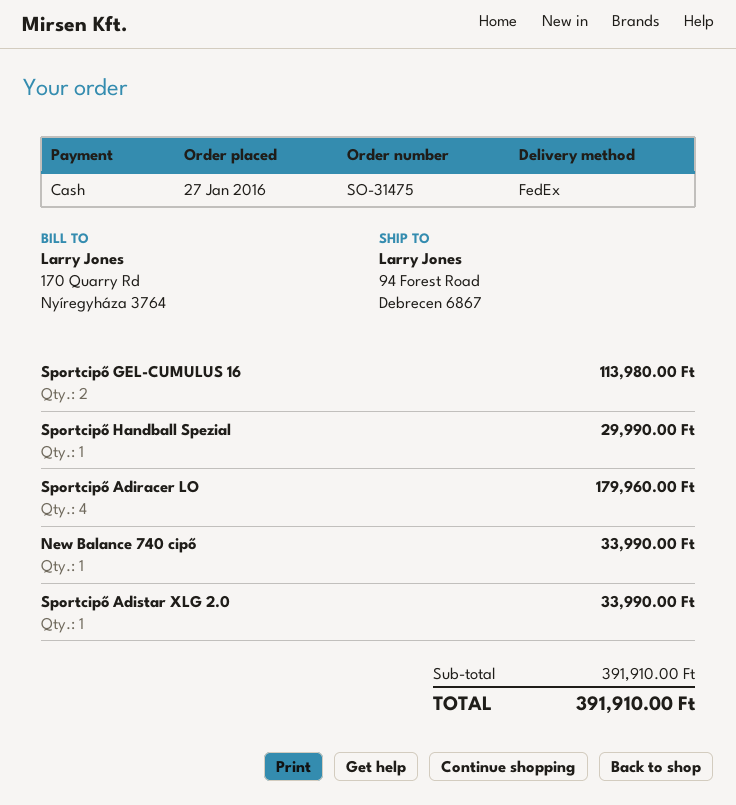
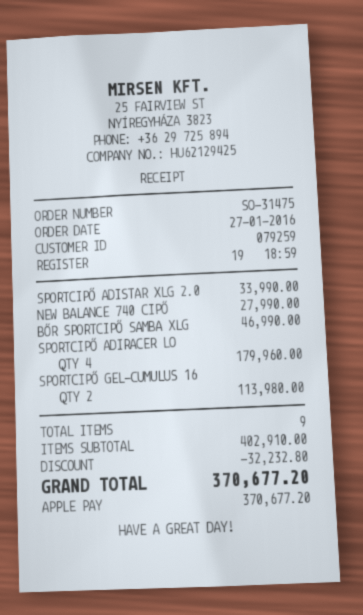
payment method: cash -> Apple Pay
Sportcipő Handball Spezial: 1 for 29990.00 -> none
New Balance 740 cipő: 1 for 33990.00 -> 1 for 27990.00
BŐR SPORTCIPŐ SAMBA XLG: none -> 1 for 46990.00
subtotal: 391910.00 -> 402910.00
discount: none -> 32232.80
total: 391910.00 -> 370677.20

